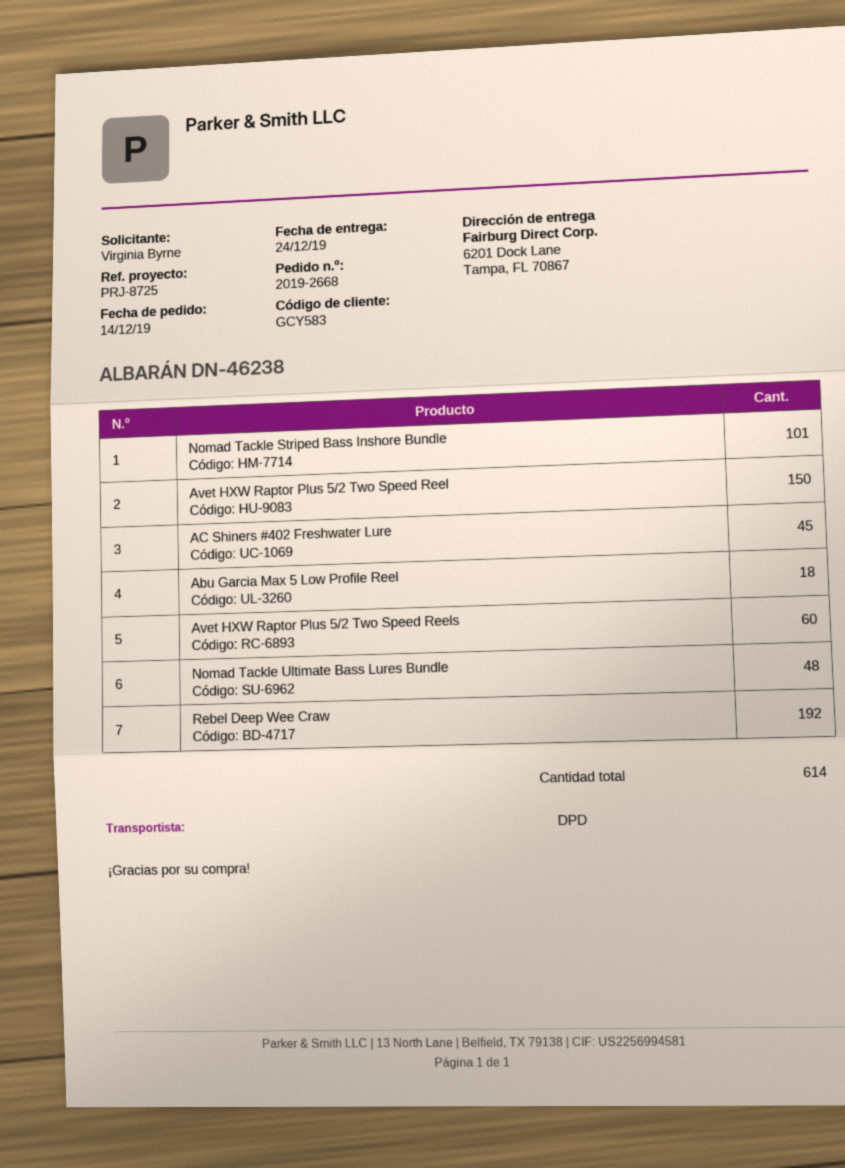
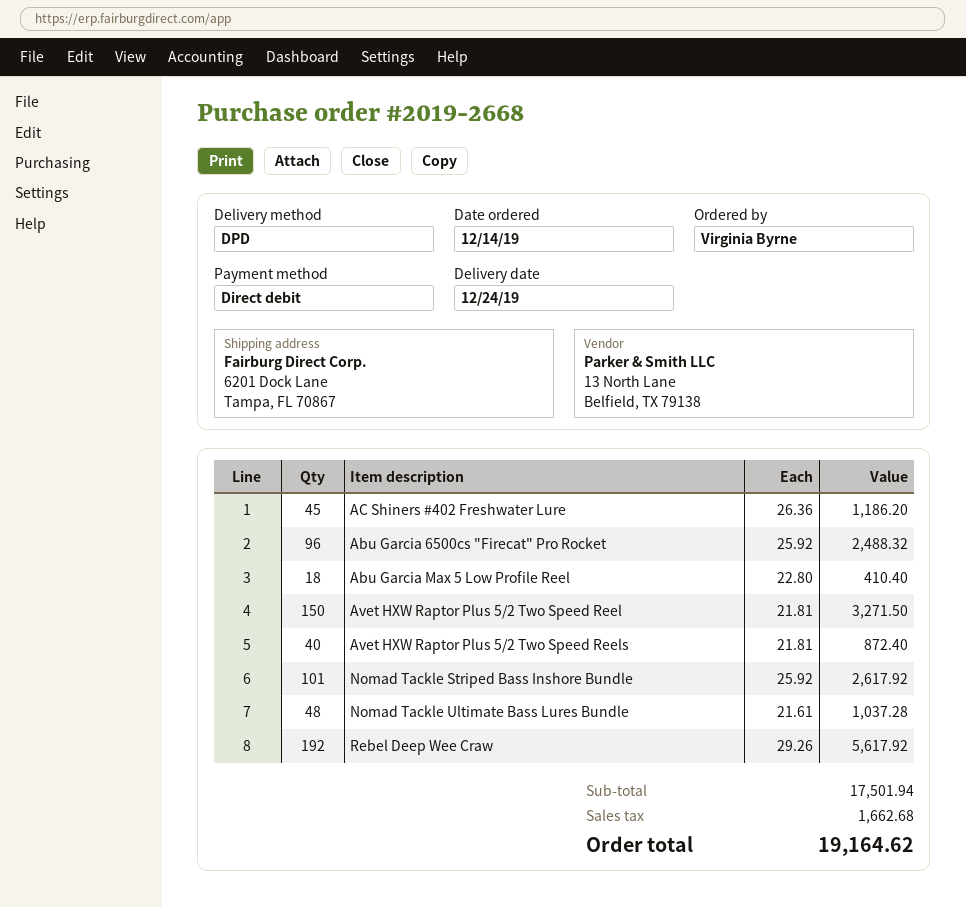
Avet HXW Raptor Plus 5/2 Two Speed Reels: 60 -> 40
Abu Garcia 6500cs "Firecat" Pro Rocket: none -> 96

